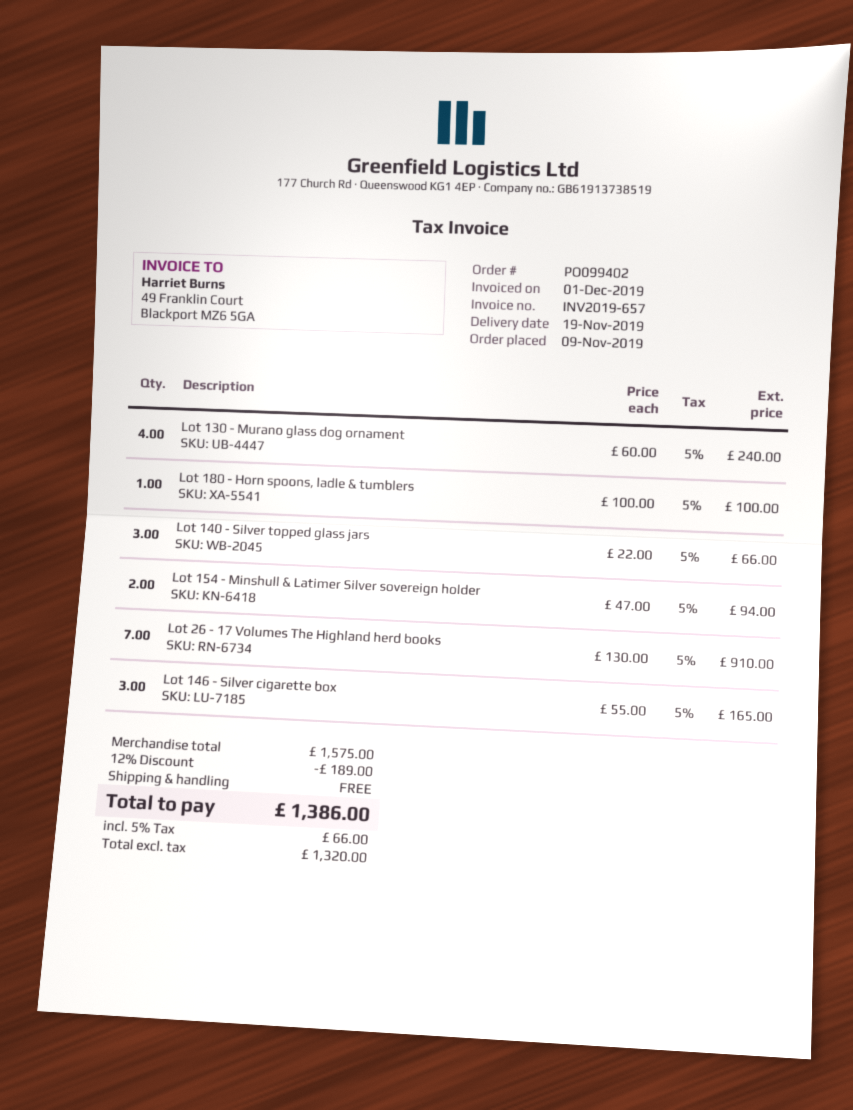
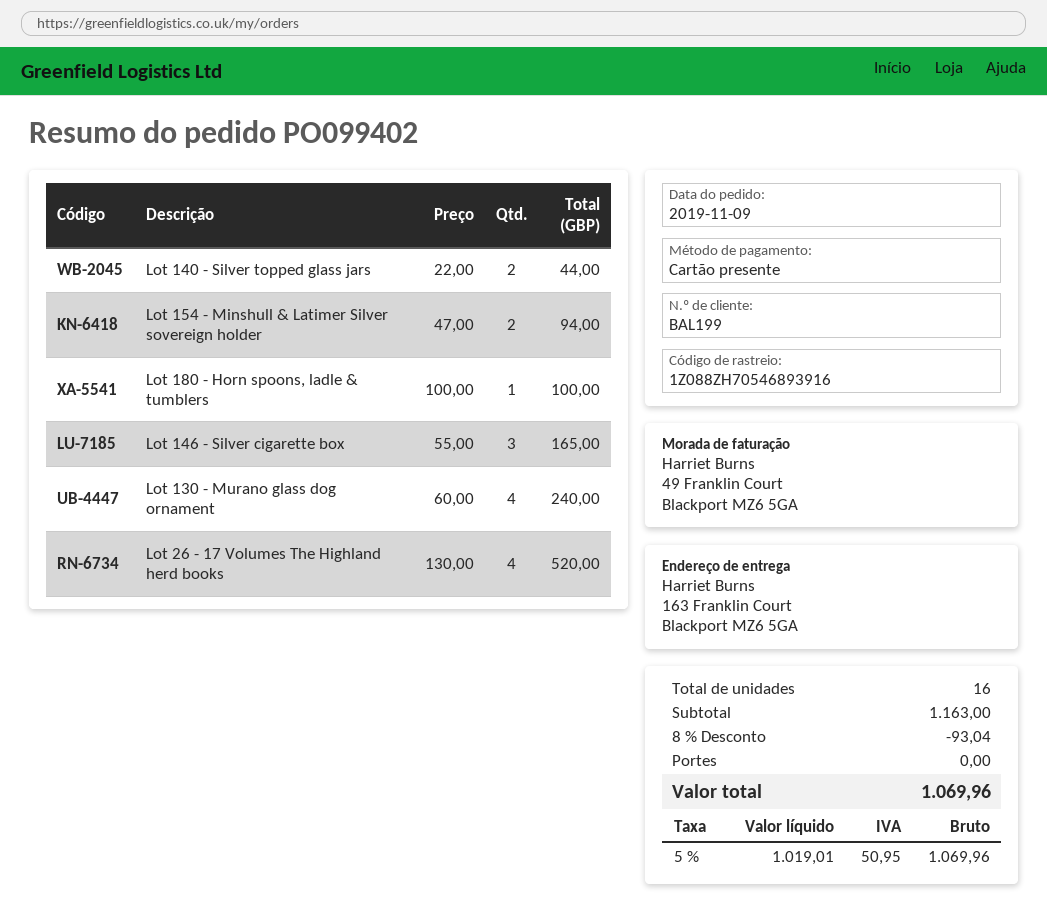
Lot 140 - Silver topped glass jars: 3 x 22.00 = 66.00 -> 2 x 22.00 = 44.00
Lot 26 - 17 Volumes The Highland herd books: 7 x 130.00 = 910.00 -> 4 x 130.00 = 520.00
subtotal: 1575.00 -> 1163.00
discount: 12% = 189.00 -> 8% = 93.04
net: 1320.00 -> 1019.01
tax: 5% = 66.00 -> 5% = 50.95
total: 1386.00 -> 1069.96

